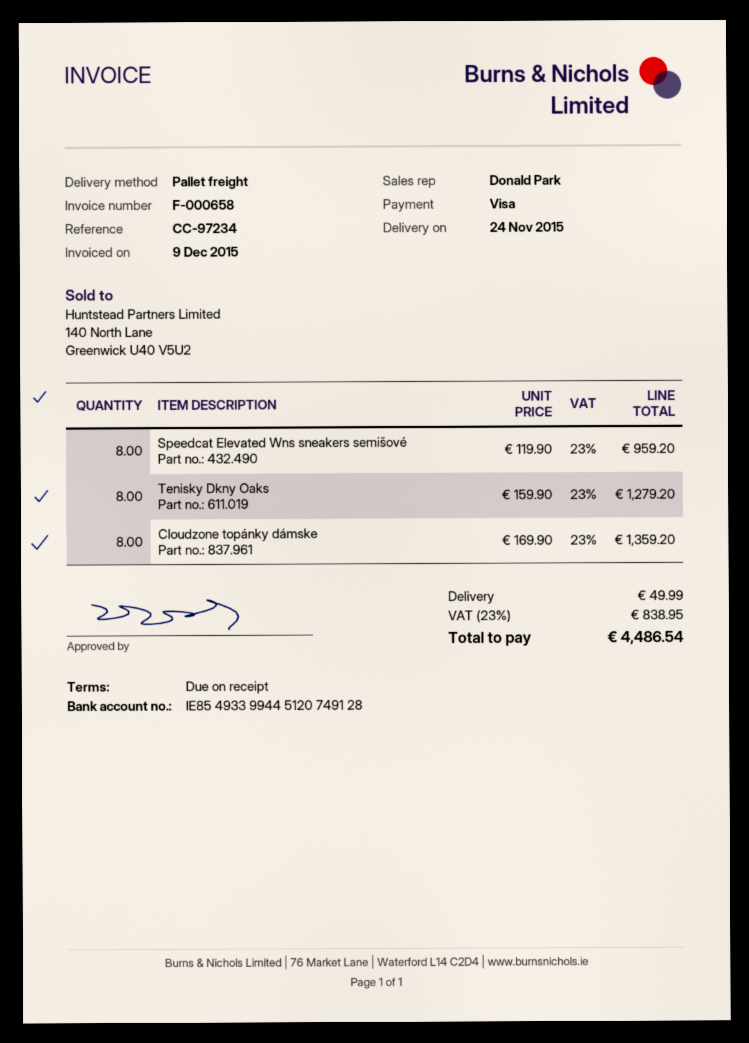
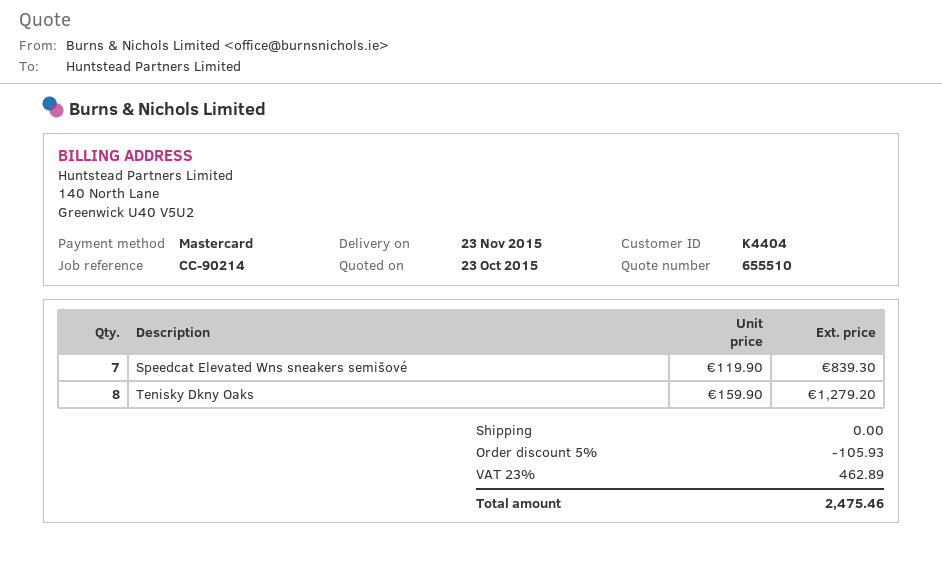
delivery date: 2015-11-24 -> 2015-11-23
reference: CC-97234 -> CC-90214
payment method: Visa -> Mastercard
Speedcat Elevated Wns sneakers semišové: 8 x 119.90 = 959.20 -> 7 x 119.90 = 839.30
Cloudzone topánky dámske: 8 x 169.90 = 1359.20 -> none
discount: none -> 5% = 105.93
shipping: 49.99 -> 0.00
tax: 23% = 838.95 -> 23% = 462.89
total: 4486.54 -> 2475.46

